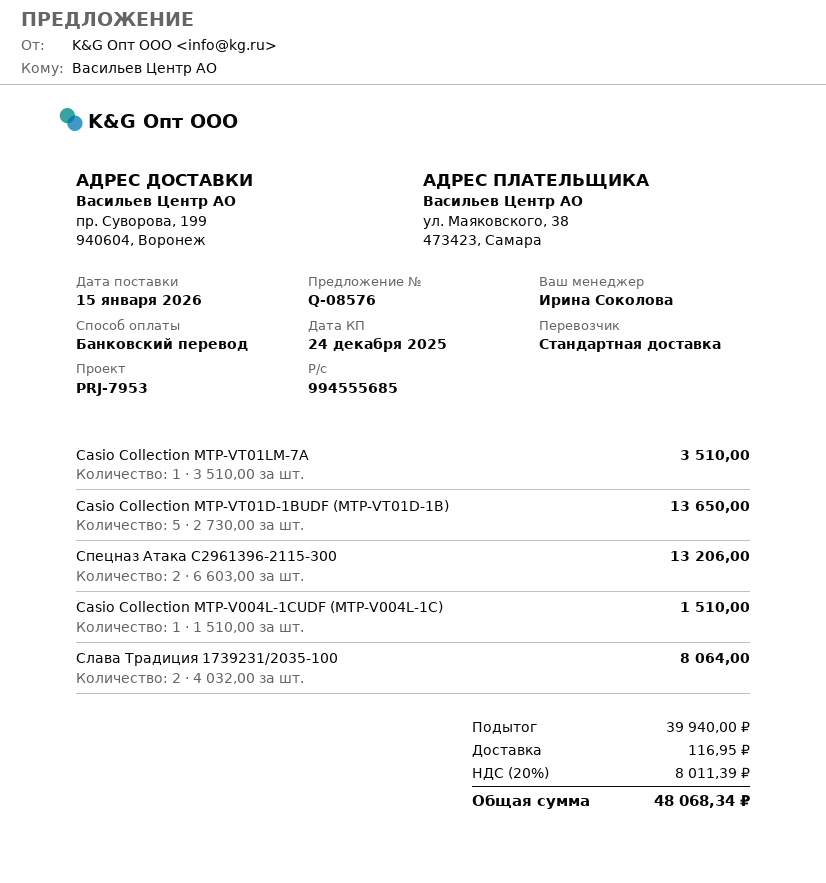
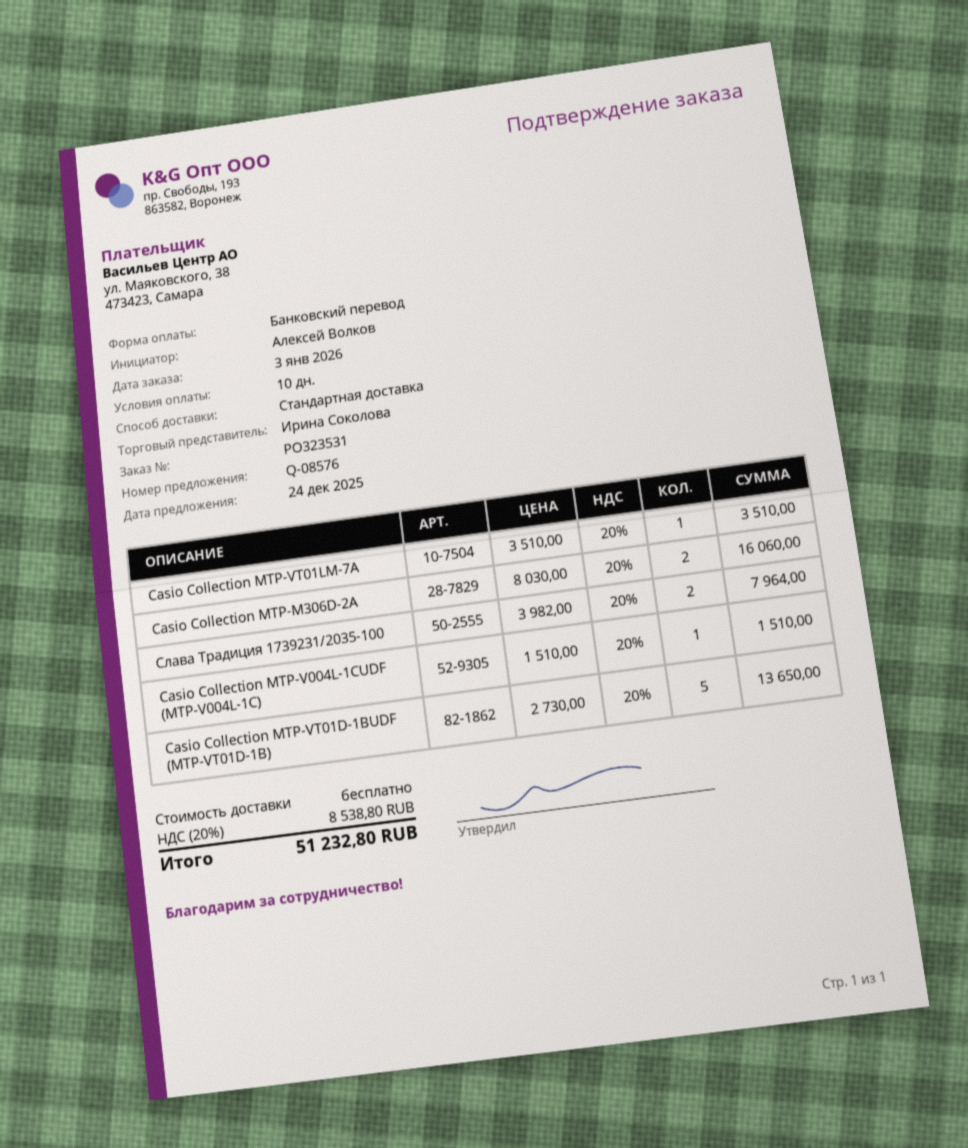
Спецназ Атака С2961396-2115-300: 2 x 6603.00 = 13206.00 -> none
Слава Традиция 1739231/2035-100: 2 x 4032.00 = 8064.00 -> 2 x 3982.00 = 7964.00
Casio Collection MTP-M306D-2A: none -> 2 x 8030.00 = 16060.00
shipping: 116.95 -> 0.00
tax: 20% = 8011.39 -> 20% = 8538.80
total: 48068.34 -> 51232.80

